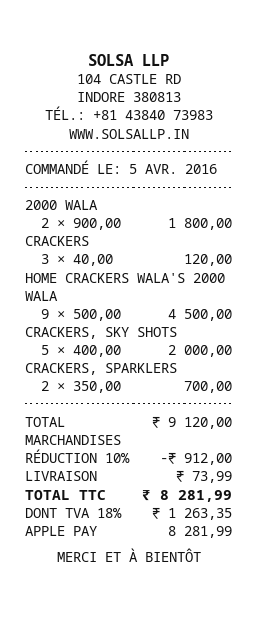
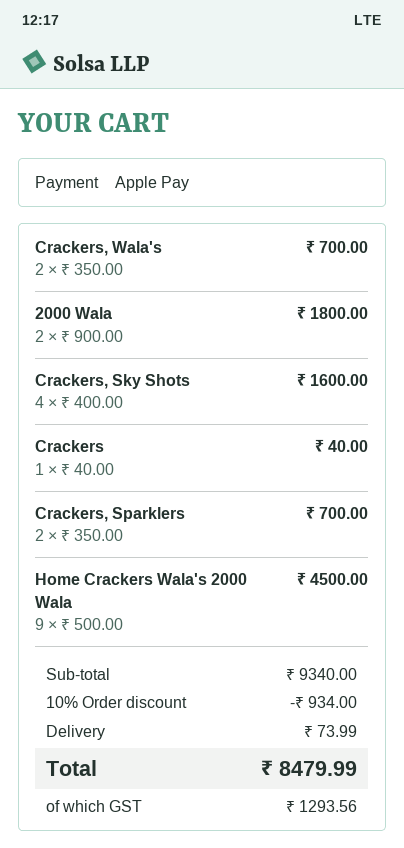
CRACKERS: 3 x 40.00 = 120.00 -> 1 x 40.00 = 40.00
CRACKERS, SKY SHOTS: 5 x 400.00 = 2000.00 -> 4 x 400.00 = 1600.00
Crackers, Wala's: none -> 2 x 350.00 = 700.00
subtotal: 9120.00 -> 9340.00
discount: 10% = 912.00 -> 10% = 934.00
tax: 1263.35 -> 1293.56
total: 8281.99 -> 8479.99

